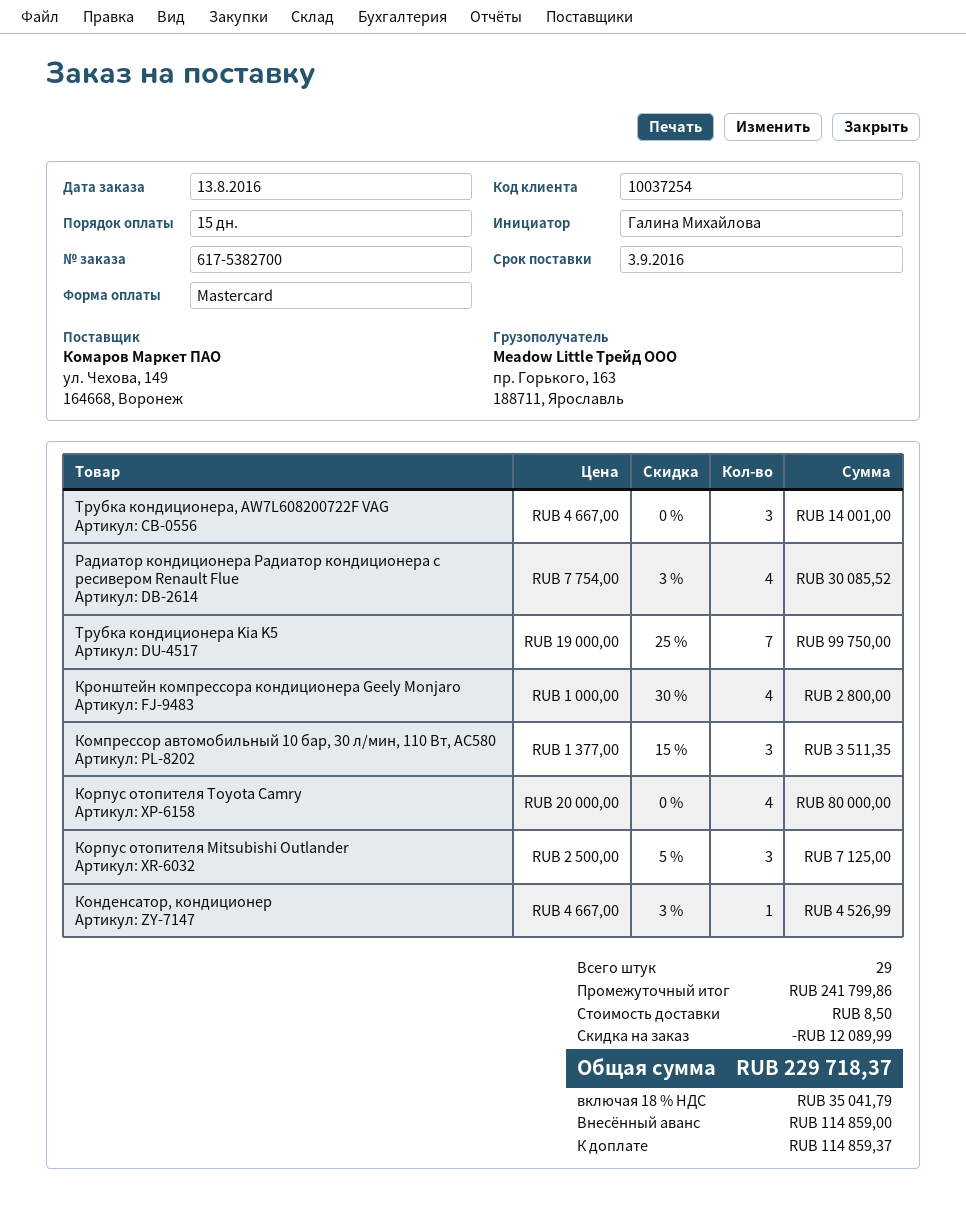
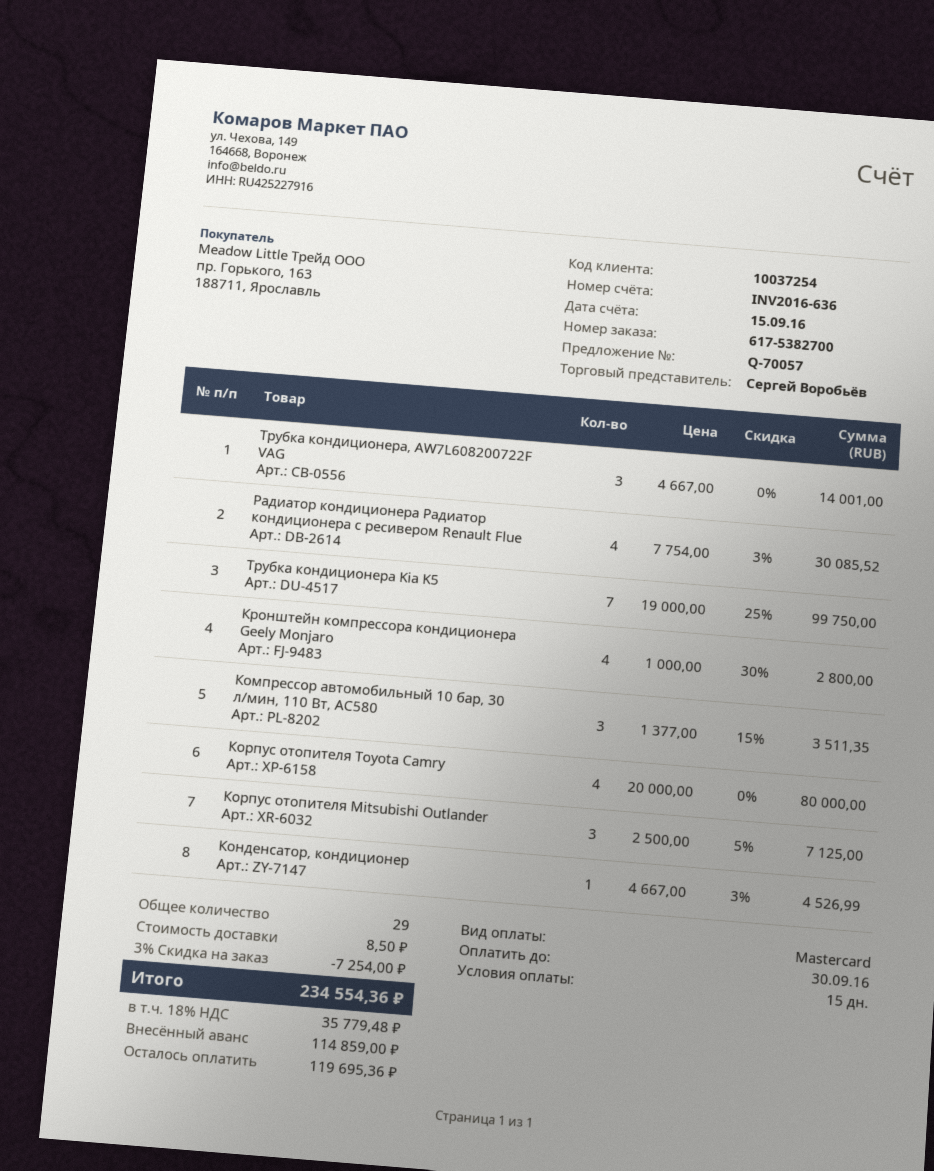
discount: 12089.99 -> 7254.00
tax: 18% = 35041.79 -> 18% = 35779.48
total: 229718.37 -> 234554.36
balance: 114859.37 -> 119695.36

